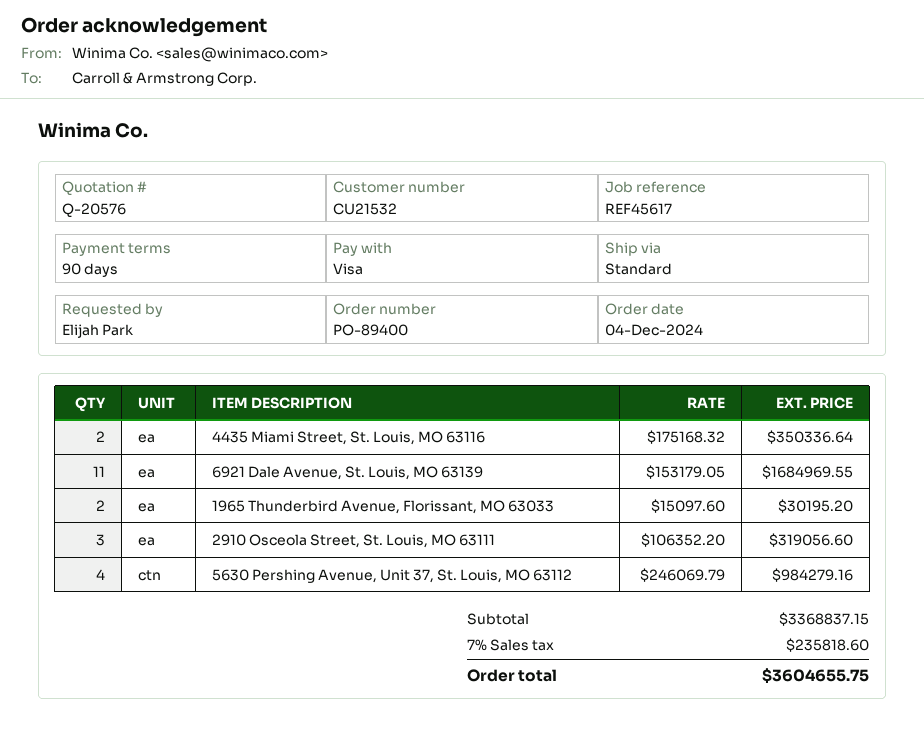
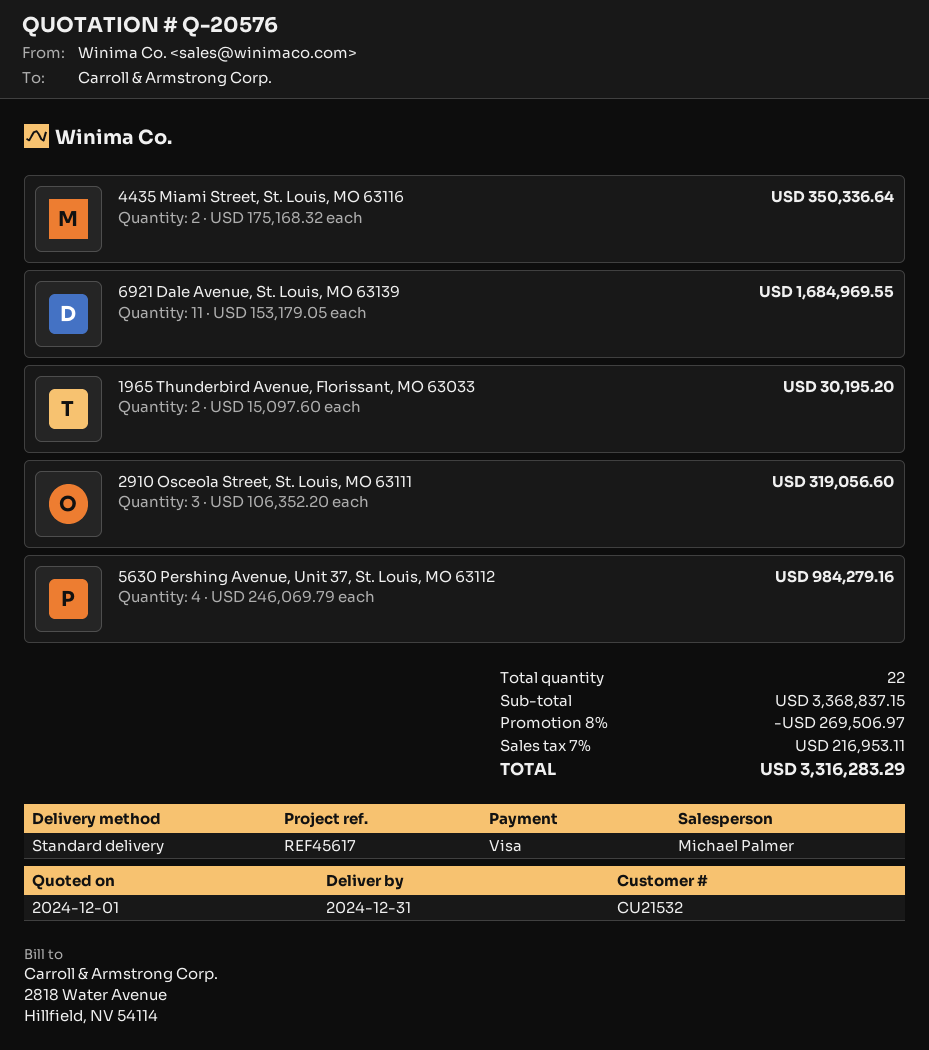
discount: none -> 8% = 269506.97
tax: 7% = 235818.60 -> 7% = 216953.11
total: 3604655.75 -> 3316283.29

